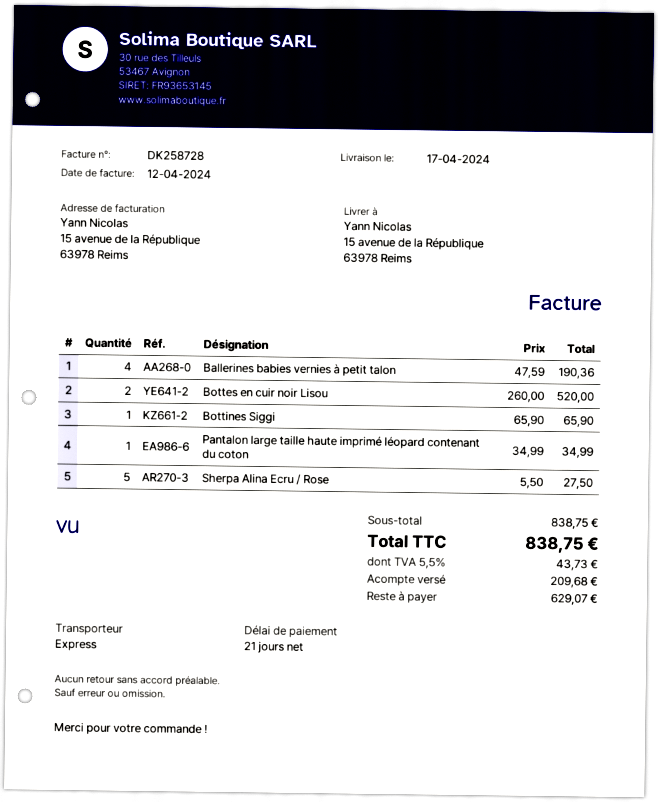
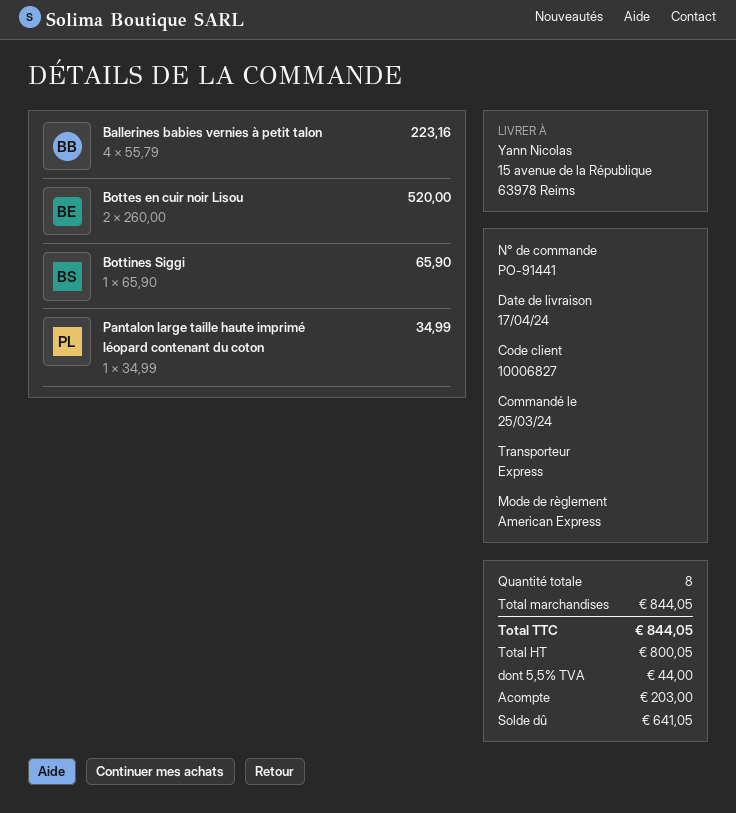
Ballerines babies vernies à petit talon: 4 x 47.59 = 190.36 -> 4 x 55.79 = 223.16
Sherpa Alina Ecru / Rose: 5 x 5.50 = 27.50 -> none
subtotal: 838.75 -> 844.05
tax: 5.5% = 43.73 -> 5.5% = 44.00
total: 838.75 -> 844.05
deposit: 209.68 -> 203.00
balance: 629.07 -> 641.05

